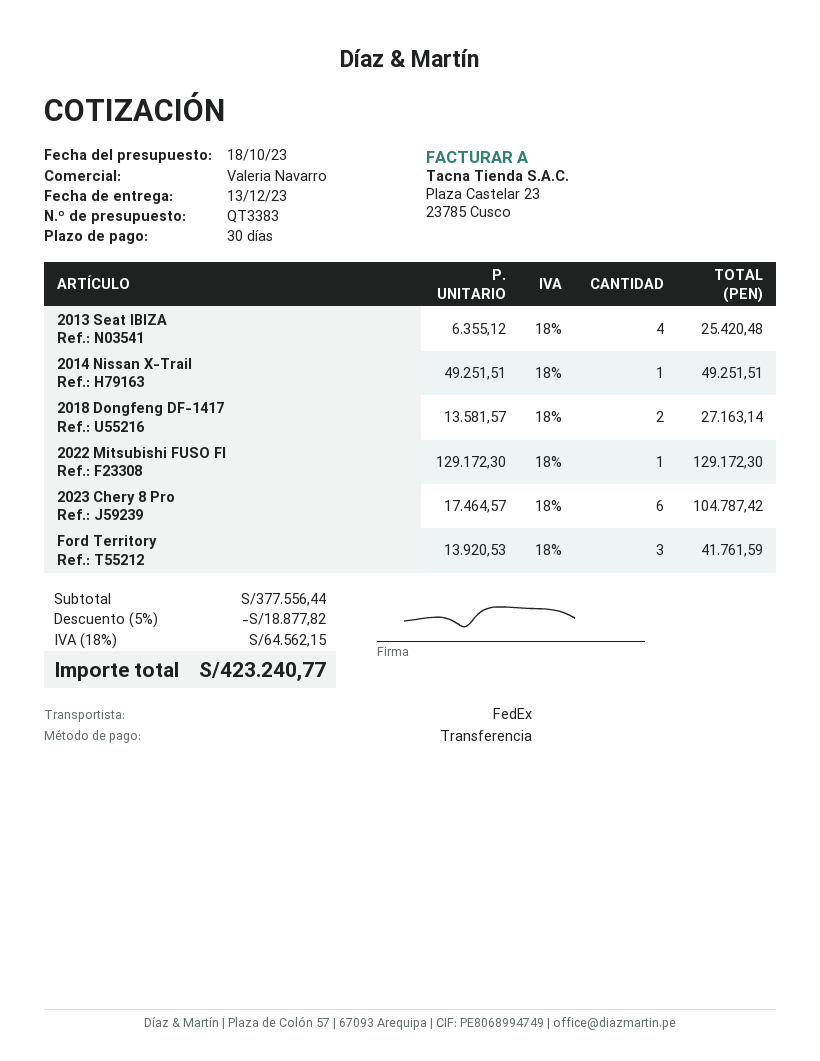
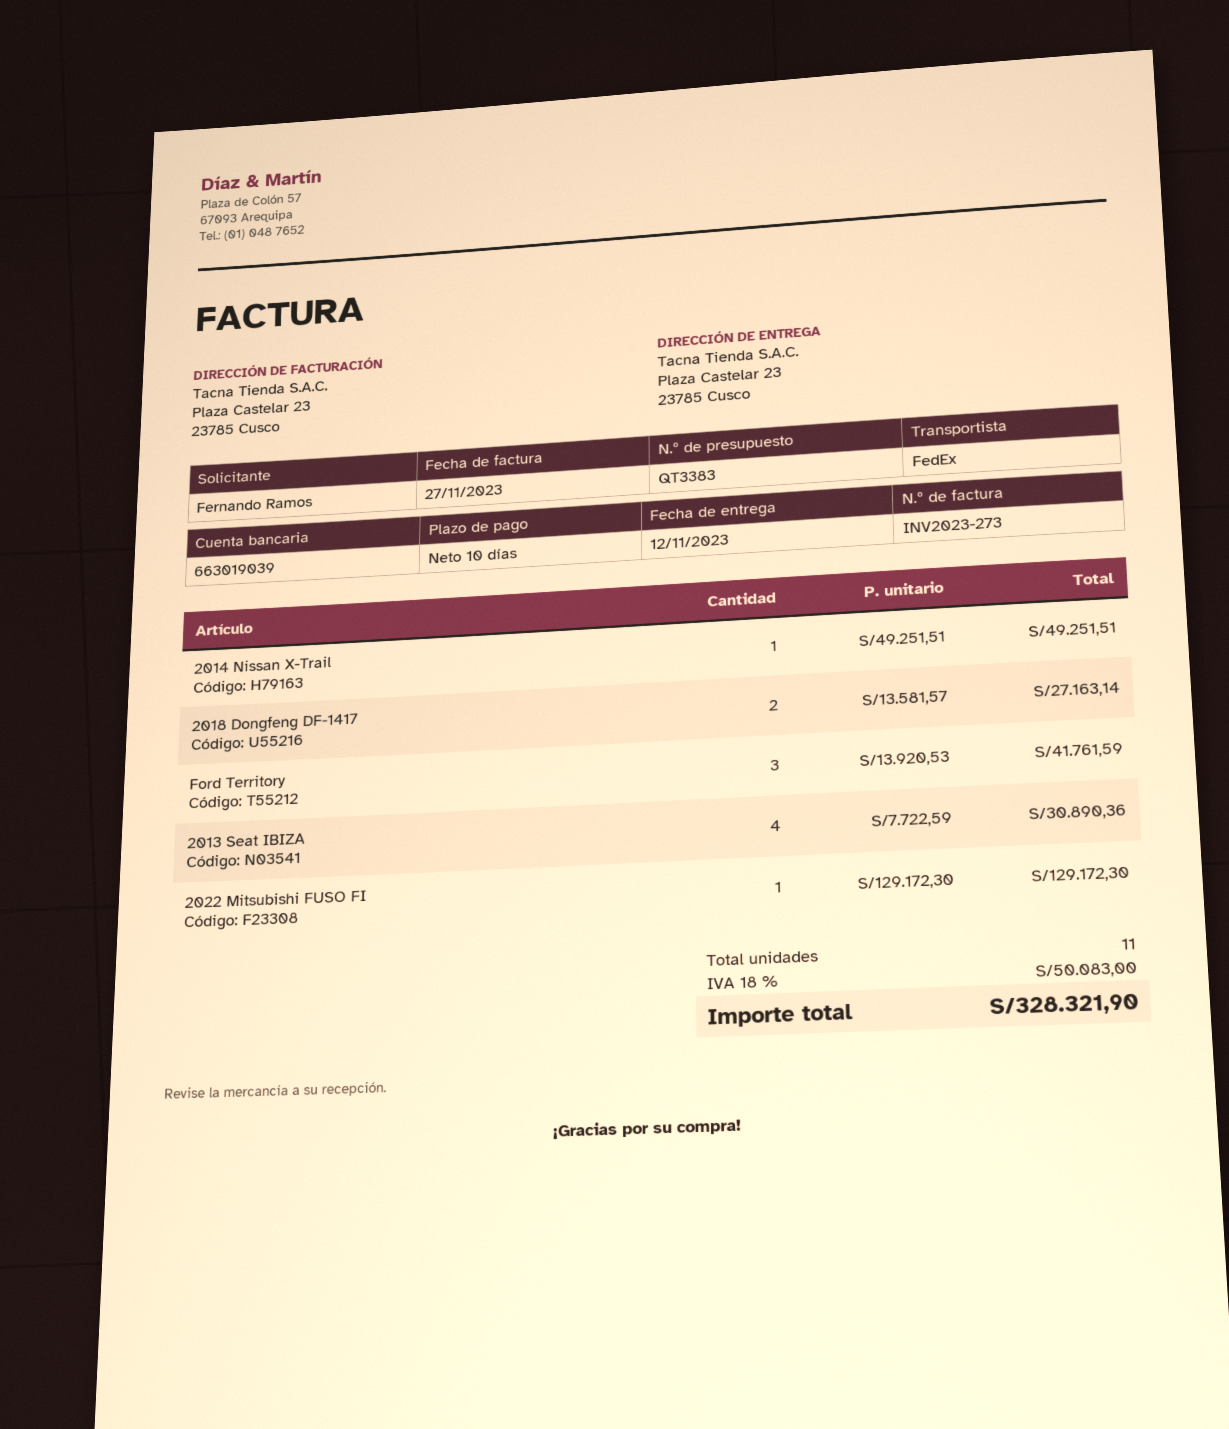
delivery date: 2023-12-13 -> 2023-11-12
payment terms: 30 days -> 10 days
2013 Seat IBIZA: 4 x 6355.12 = 25420.48 -> 4 x 7722.59 = 30890.36
2023 Chery 8 Pro: 6 x 17464.57 = 104787.42 -> none
discount: 5% = 18877.82 -> none
tax: 18% = 64562.15 -> 18% = 50083.00
total: 423240.77 -> 328321.90

